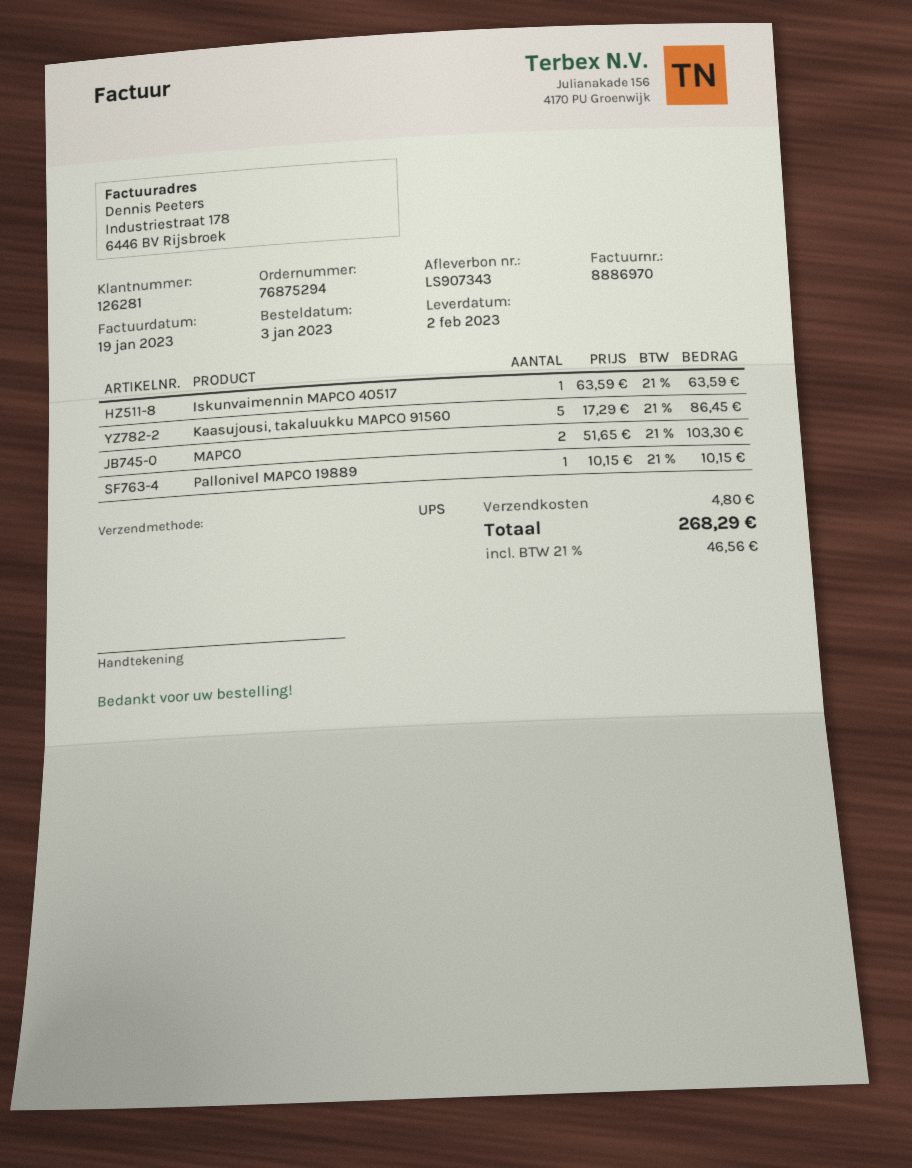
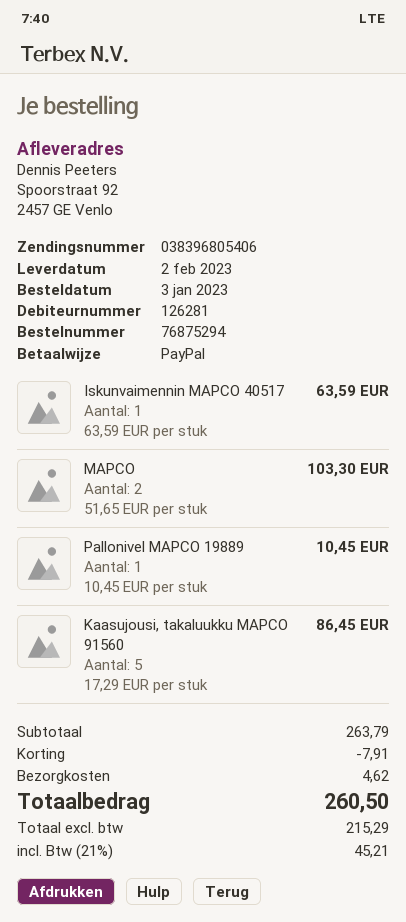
Pallonivel MAPCO 19889: 1 x 10.15 = 10.15 -> 1 x 10.45 = 10.45
discount: none -> 7.91
shipping: 4.80 -> 4.62
tax: 21% = 46.56 -> 21% = 45.21
total: 268.29 -> 260.50

